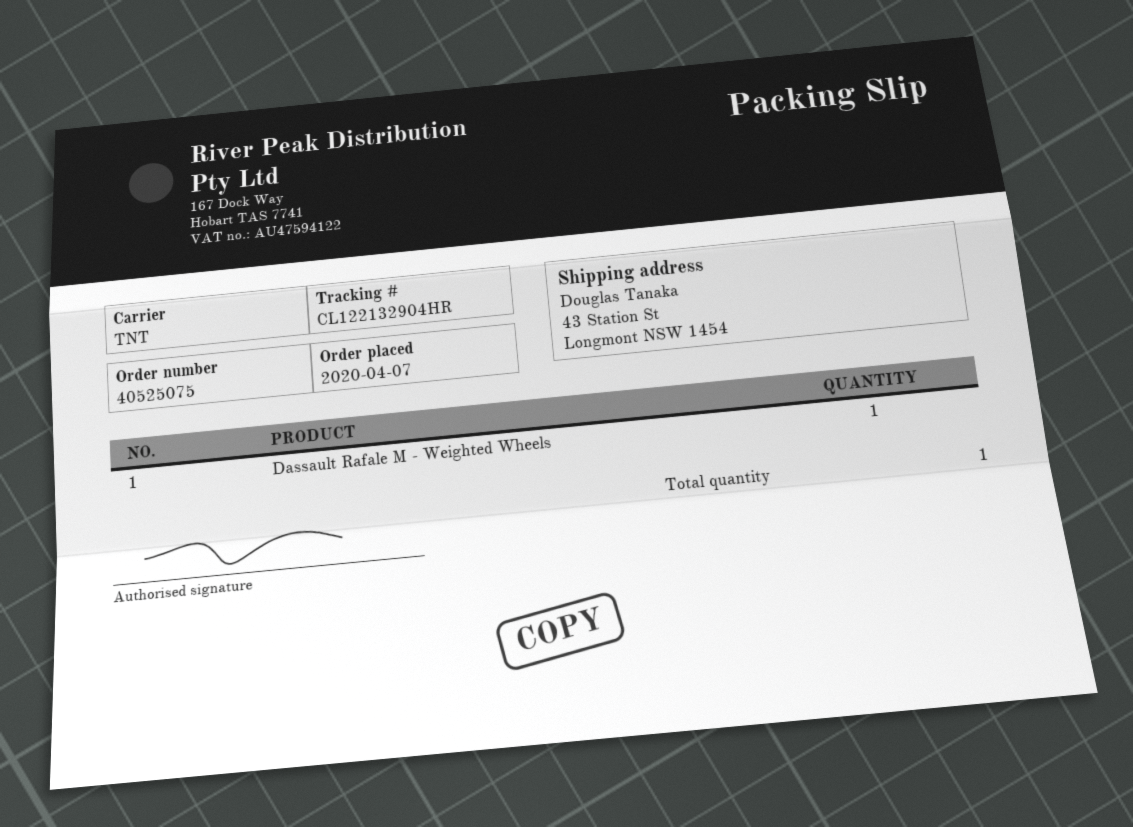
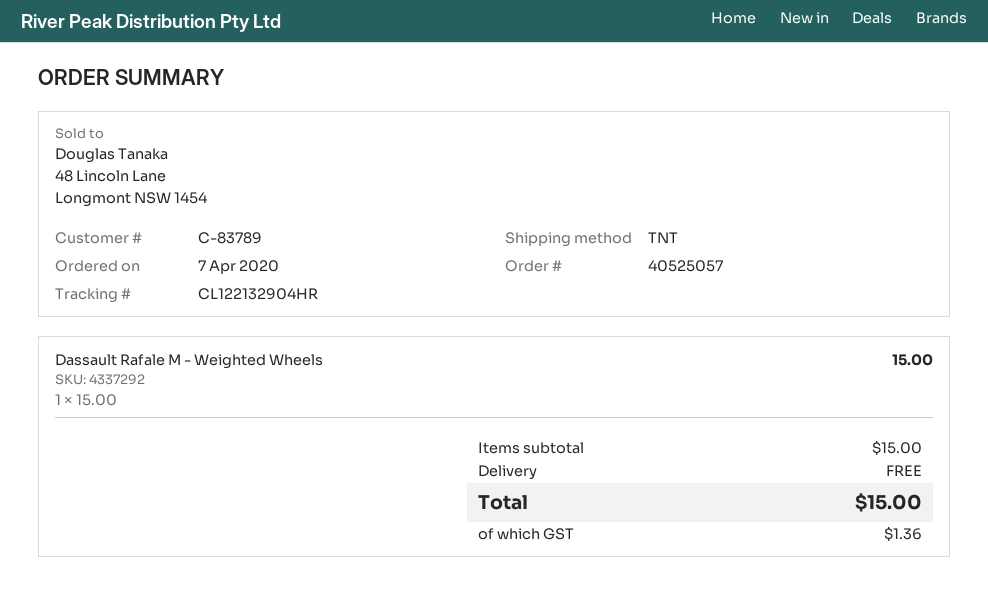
order number: 40525075 -> 40525057

